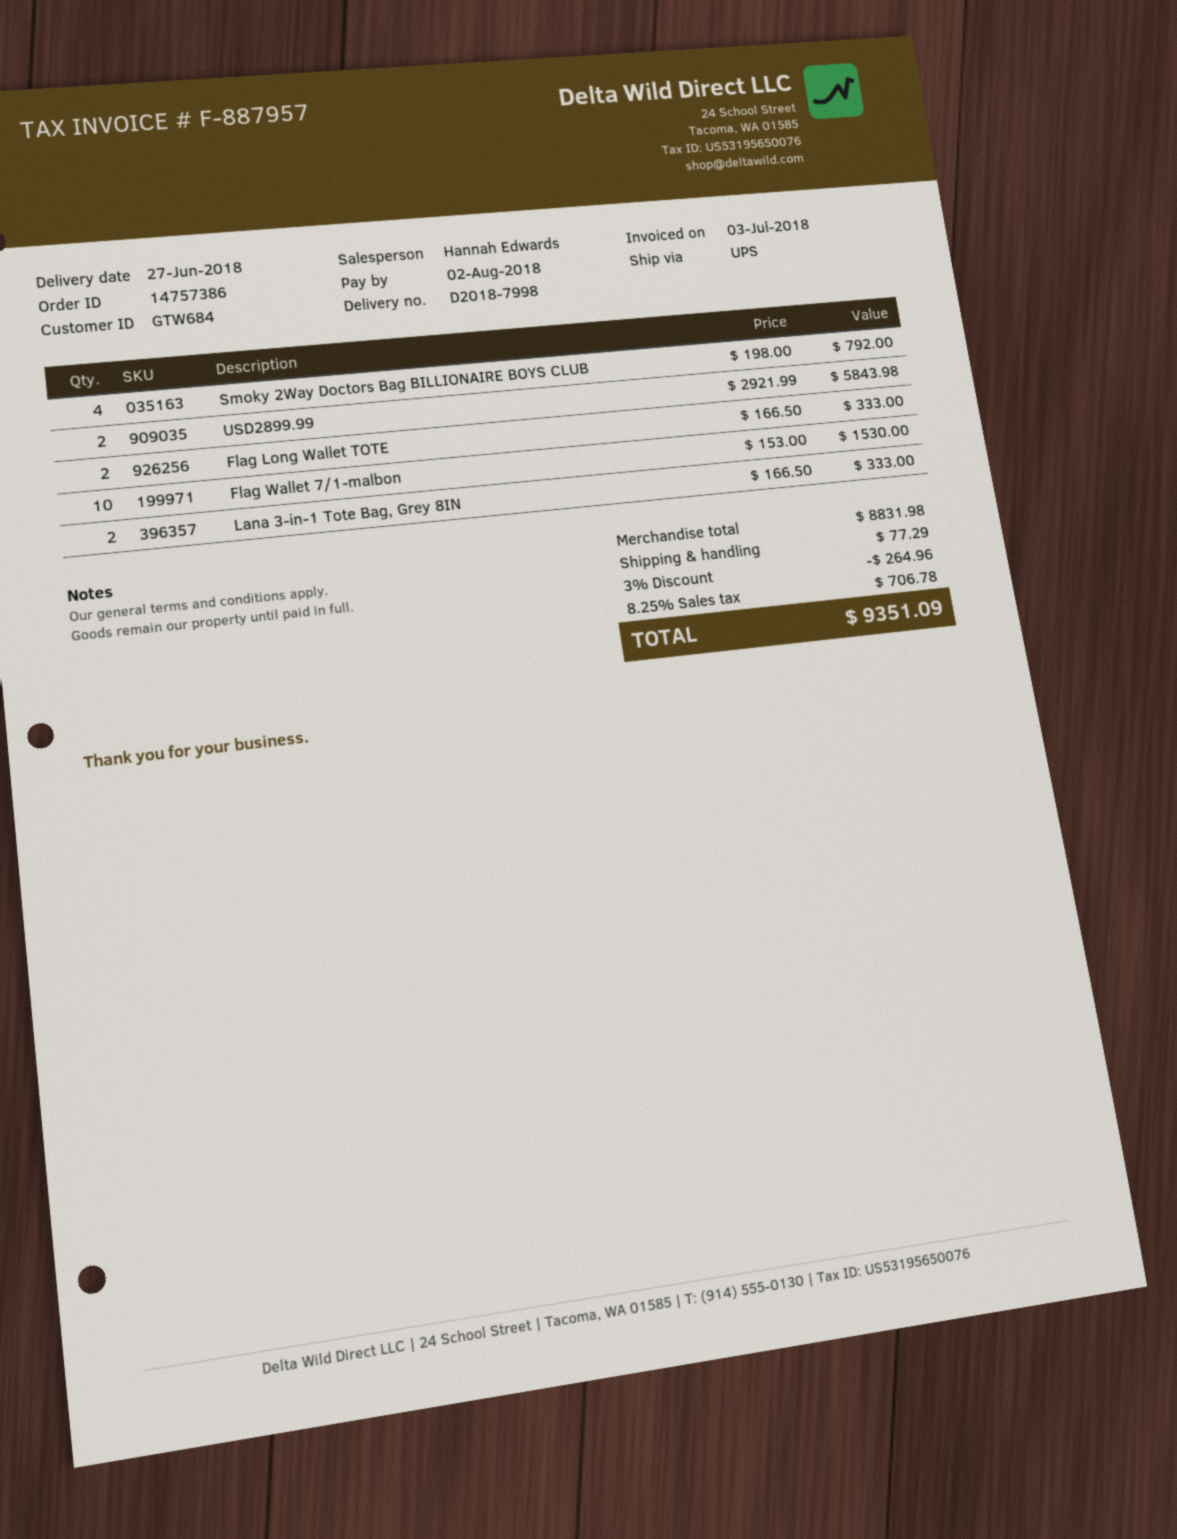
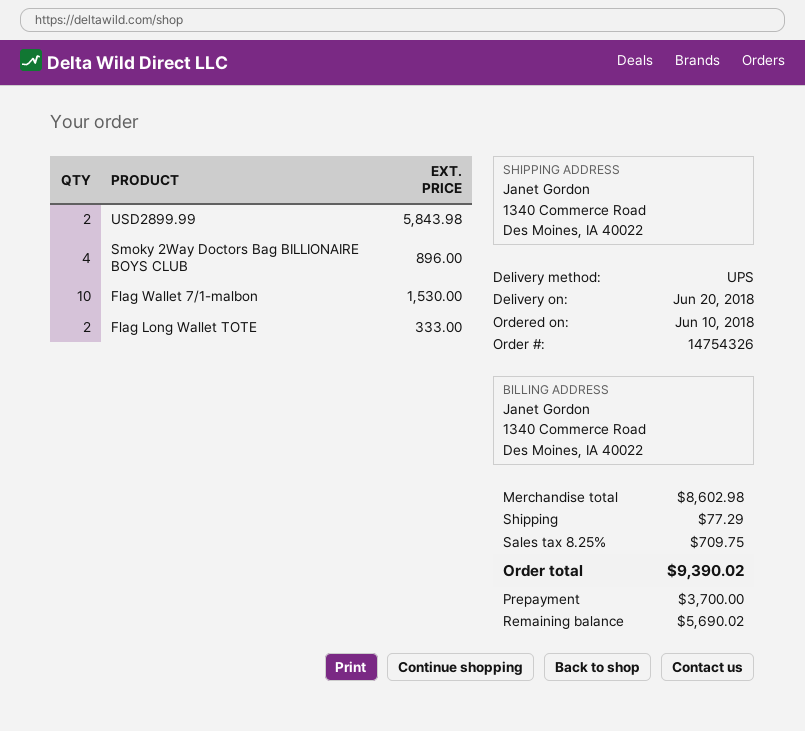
order number: 14757386 -> 14754326
delivery date: 2018-06-27 -> 2018-06-20
Smoky 2Way Doctors Bag BILLIONAIRE BOYS CLUB: 4 for 792.00 -> 4 for 896.00
Lana 3-in-1 Tote Bag, Grey 8IN: 2 for 333.00 -> none
subtotal: 8831.98 -> 8602.98
discount: 3% = 264.96 -> none
tax: 8.25% = 706.78 -> 8.25% = 709.75
total: 9351.09 -> 9390.02

